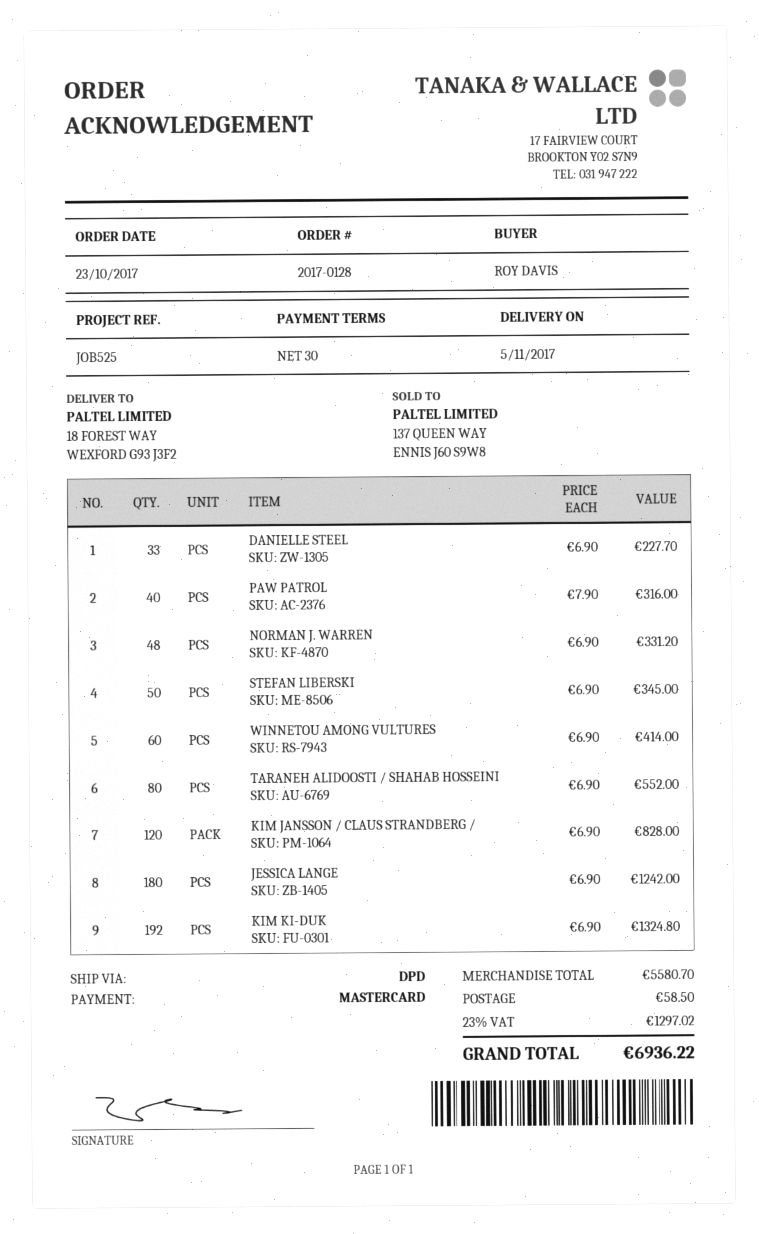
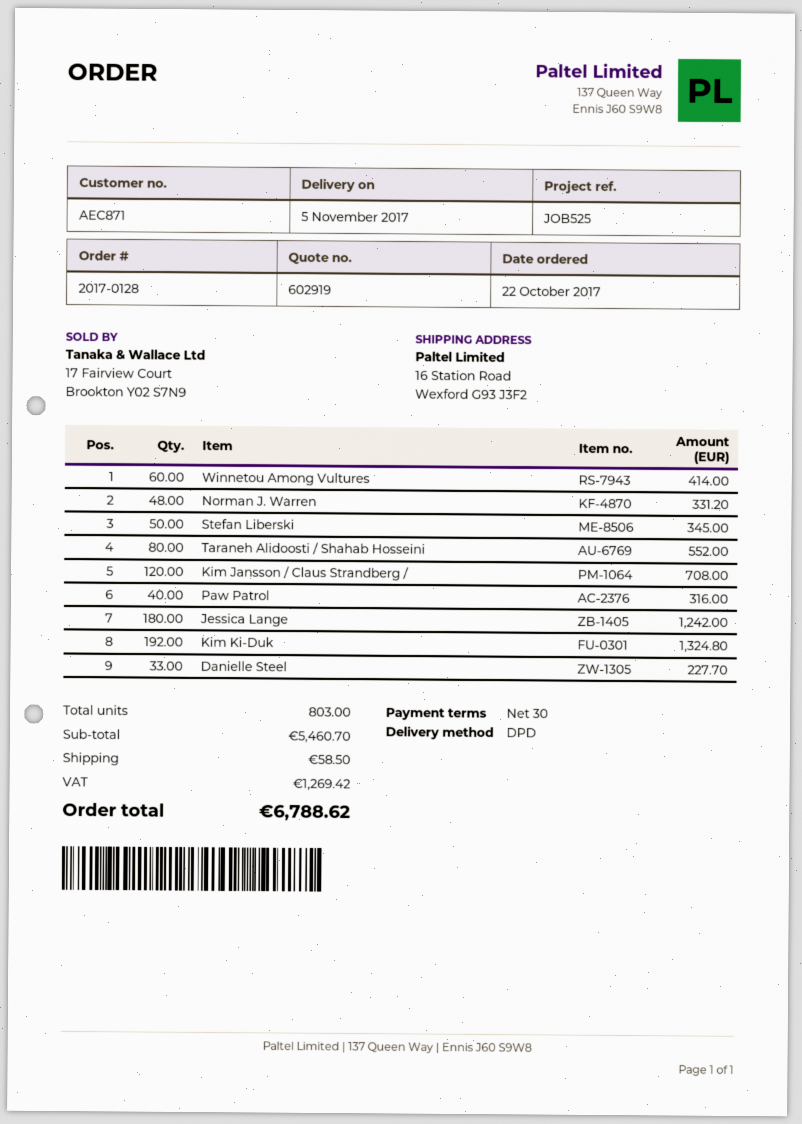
order date: 2017-10-23 -> 2017-10-22
ship to: 18 FOREST WAY, WEXFORD G93 J3F2 -> 16 Station Road, Wexford G93 J3F2
KIM JANSSON / CLAUS STRANDBERG /: 120 for 828.00 -> 120 for 708.00
subtotal: 5580.70 -> 5460.70
tax: 1297.02 -> 1269.42
total: 6936.22 -> 6788.62

